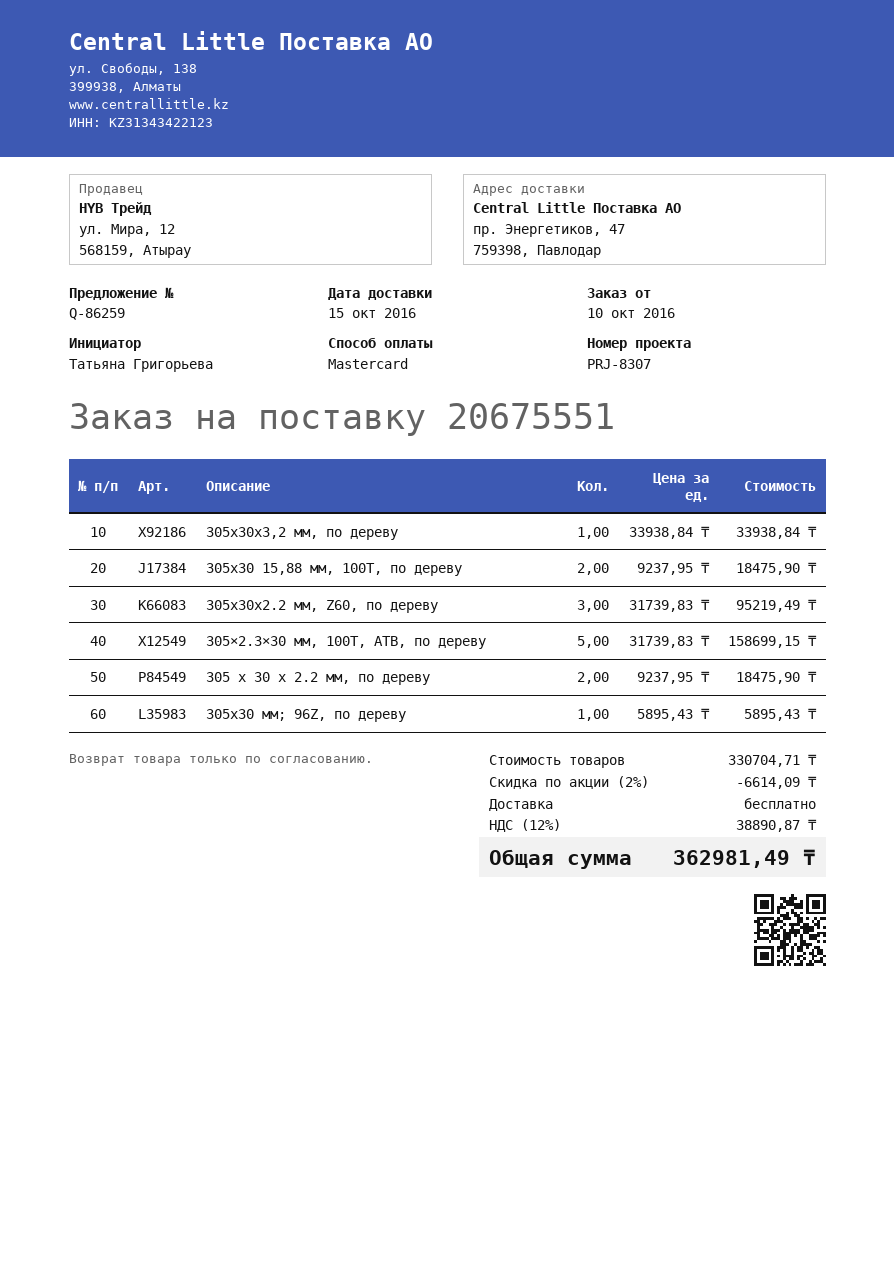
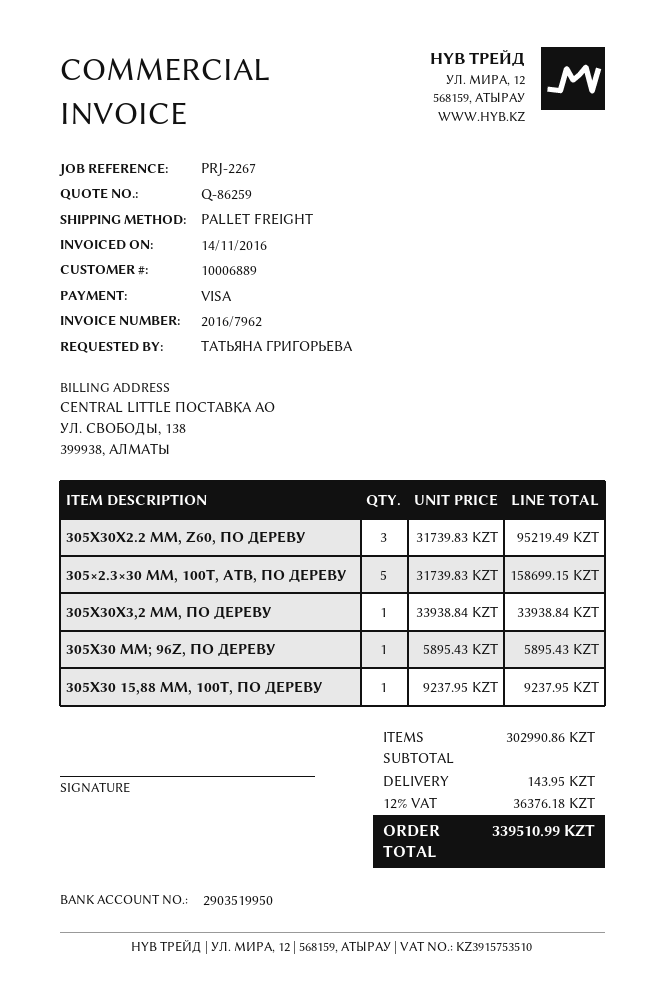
reference: PRJ-8307 -> PRJ-2267
payment method: Mastercard -> Visa
305х30 15,88 мм, 100Т, по дереву: 2 x 9237.95 = 18475.90 -> 1 x 9237.95 = 9237.95
305 х 30 х 2.2 мм, по дереву: 2 x 9237.95 = 18475.90 -> none
subtotal: 330704.71 -> 302990.86
discount: 2% = 6614.09 -> none
shipping: 0.00 -> 143.95
tax: 12% = 38890.87 -> 12% = 36376.18
total: 362981.49 -> 339510.99

